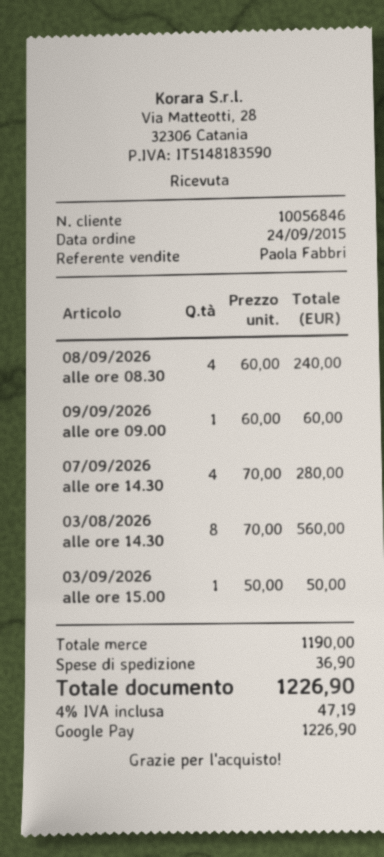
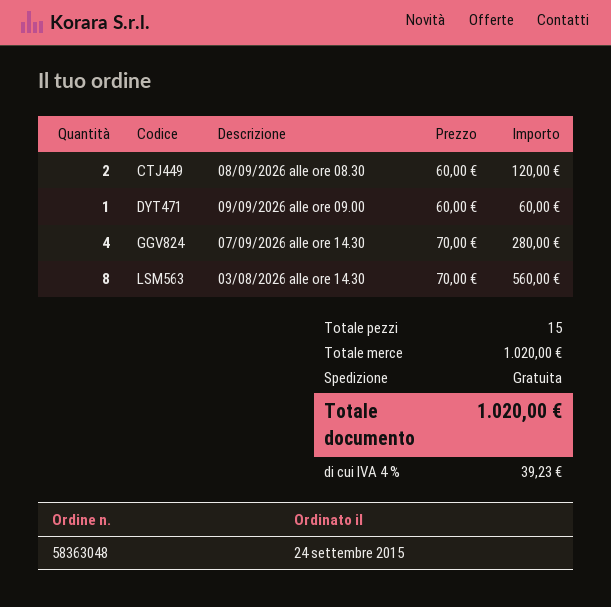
08/09/2026 alle ore 08.30: 4 x 60.00 = 240.00 -> 2 x 60.00 = 120.00
03/09/2026 alle ore 15.00: 1 x 50.00 = 50.00 -> none
subtotal: 1190.00 -> 1020.00
shipping: 36.90 -> 0.00
tax: 4% = 47.19 -> 4% = 39.23
total: 1226.90 -> 1020.00

